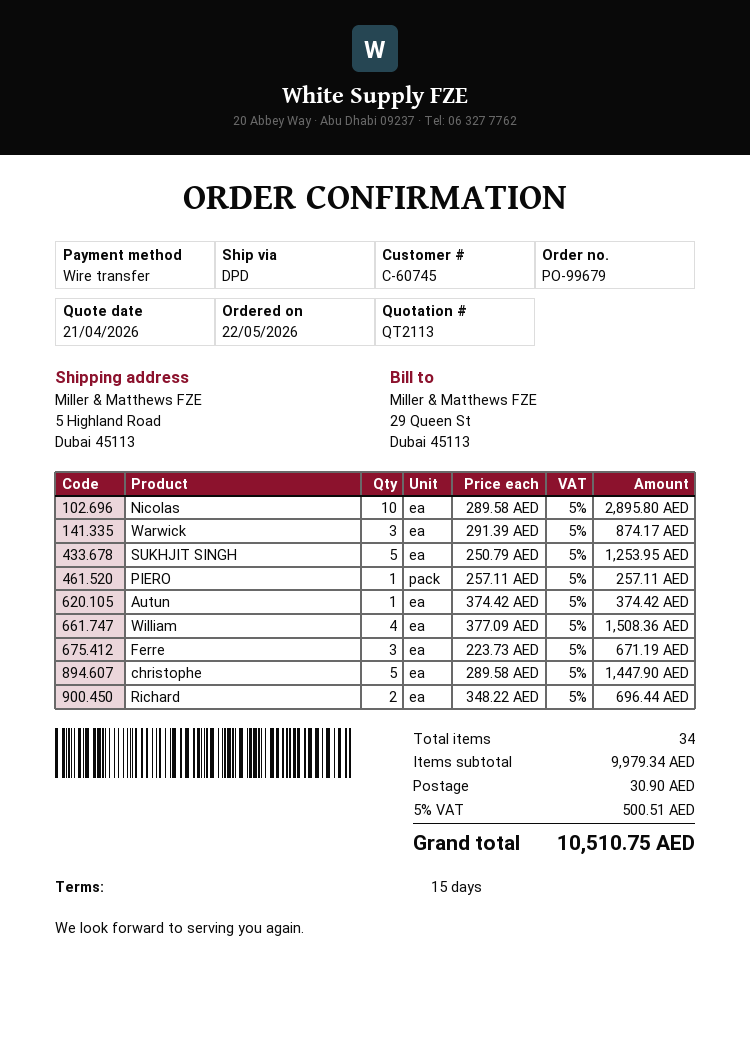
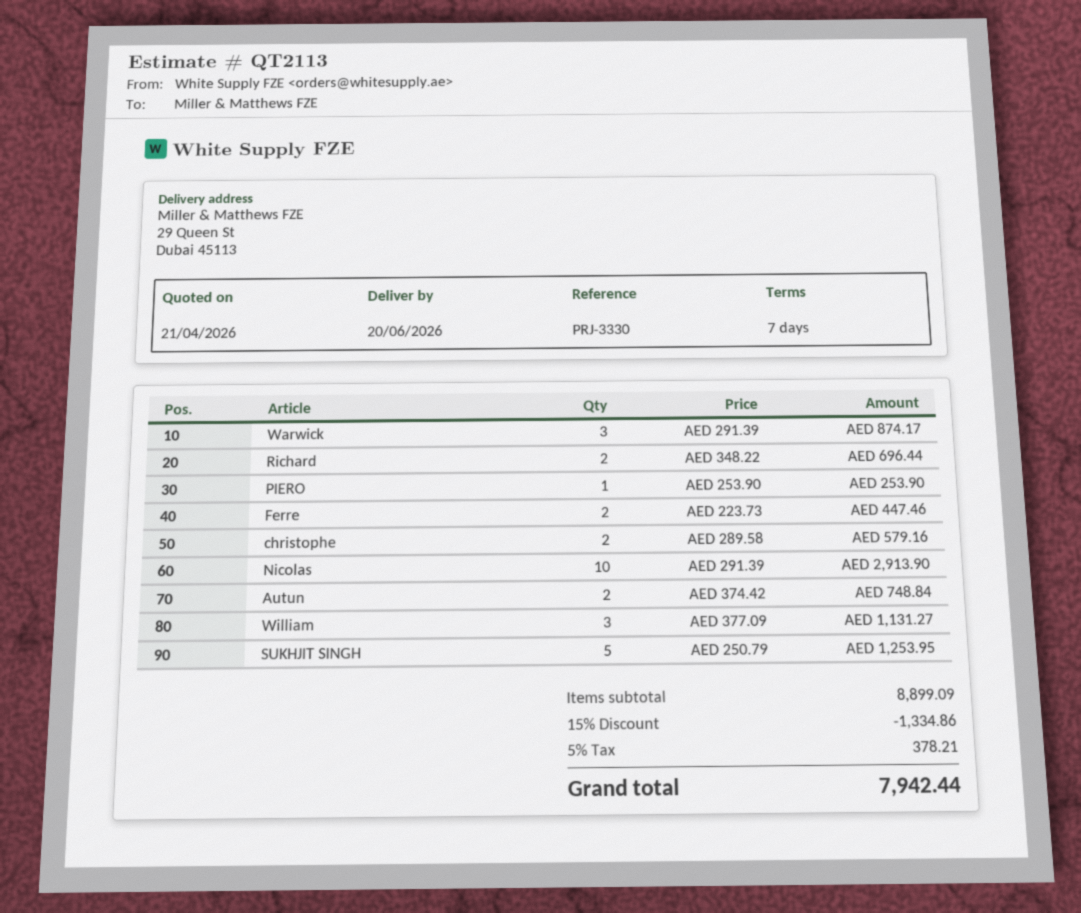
payment terms: 15 days -> 7 days
ship to: 5 Highland Road, Dubai 45113 -> 29 Queen St, Dubai 45113
Nicolas: 10 x 289.58 = 2895.80 -> 10 x 291.39 = 2913.90
PIERO: 1 x 257.11 = 257.11 -> 1 x 253.90 = 253.90
Autun: 1 x 374.42 = 374.42 -> 2 x 374.42 = 748.84
William: 4 x 377.09 = 1508.36 -> 3 x 377.09 = 1131.27
Ferre: 3 x 223.73 = 671.19 -> 2 x 223.73 = 447.46
christophe: 5 x 289.58 = 1447.90 -> 2 x 289.58 = 579.16
subtotal: 9979.34 -> 8899.09
discount: none -> 15% = 1334.86
shipping: 30.90 -> none
tax: 5% = 500.51 -> 5% = 378.21
total: 10510.75 -> 7942.44

